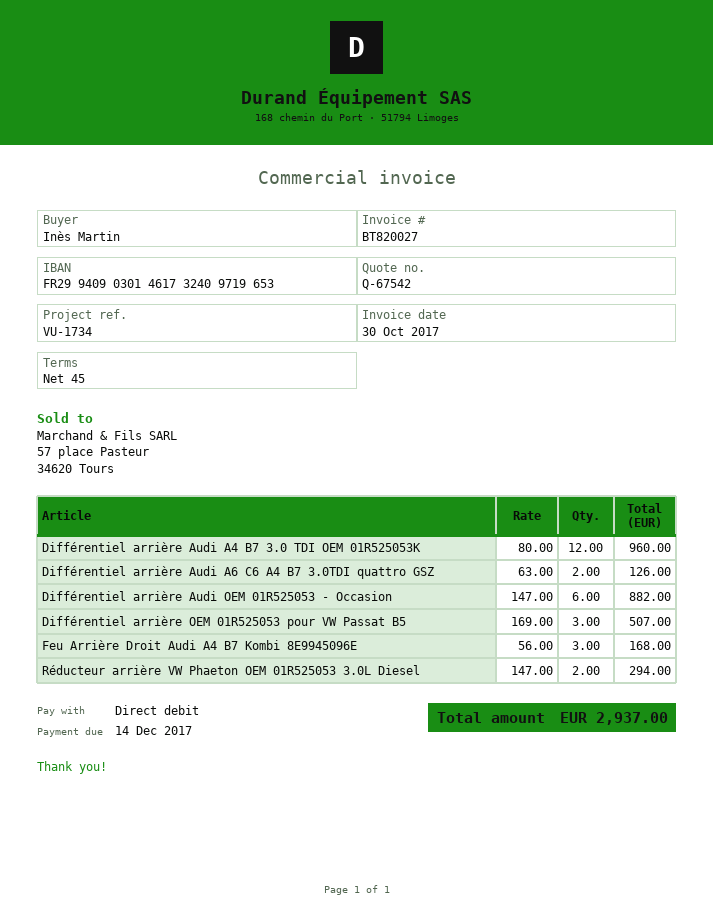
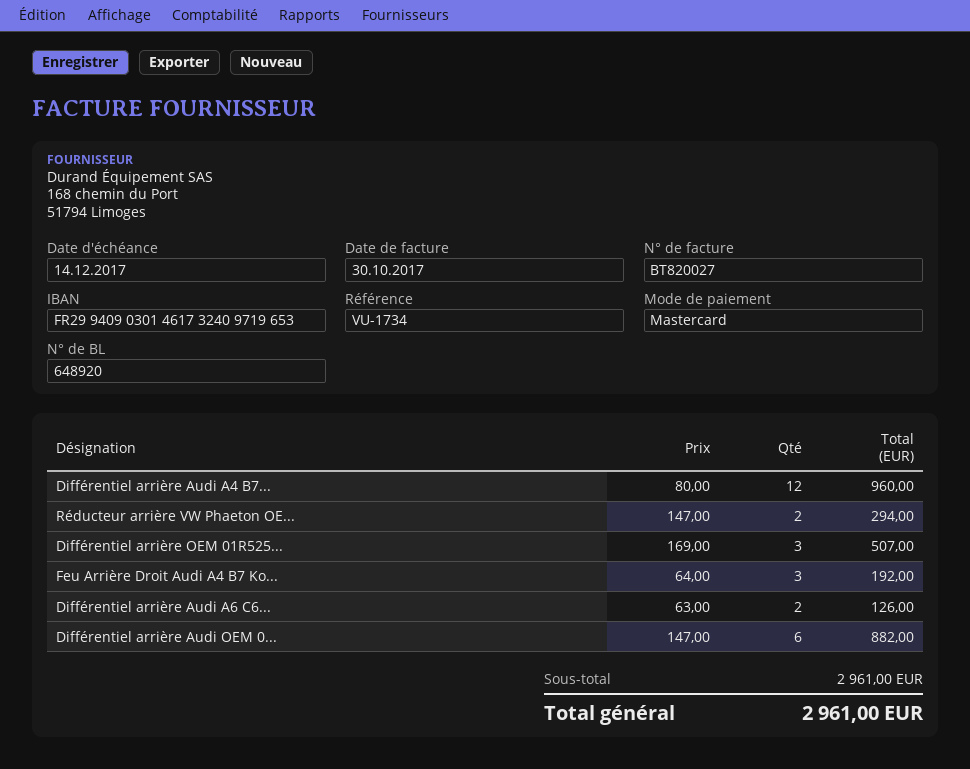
payment method: direct debit -> Mastercard
Feu Arrière Droit Audi A4 B7 Kombi 8E9945096E: 3 x 56.00 = 168.00 -> 3 x 64.00 = 192.00
total: 2937.00 -> 2961.00

